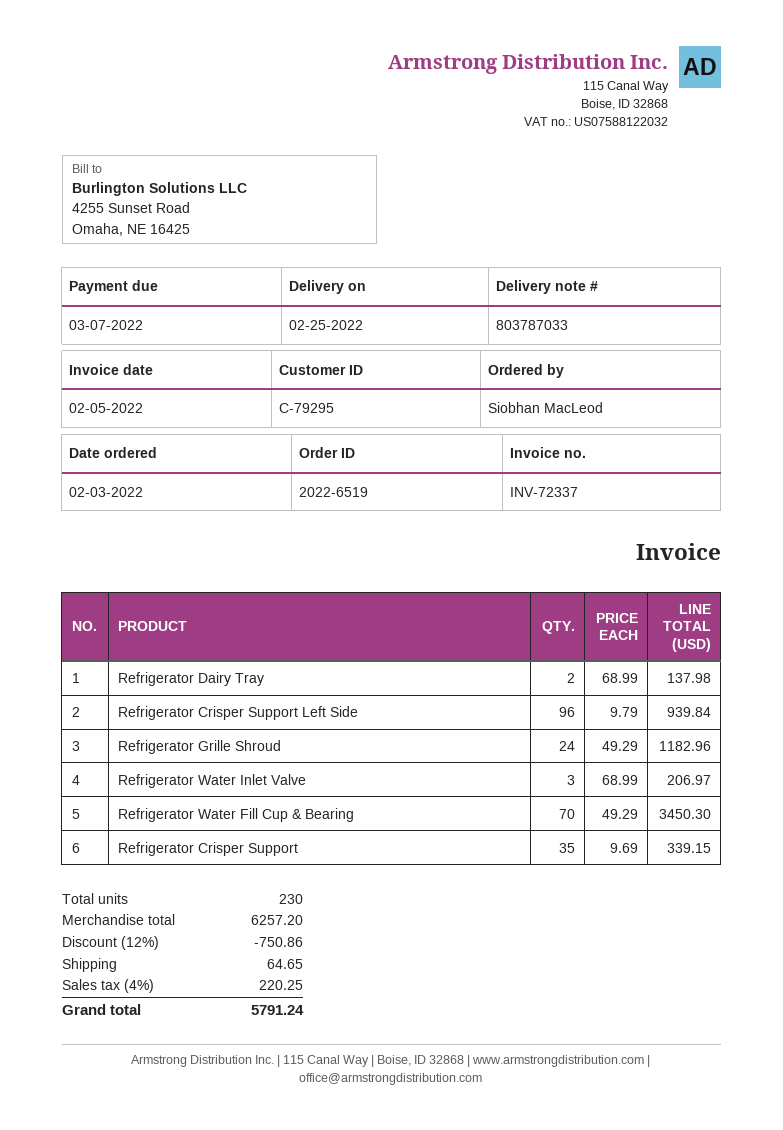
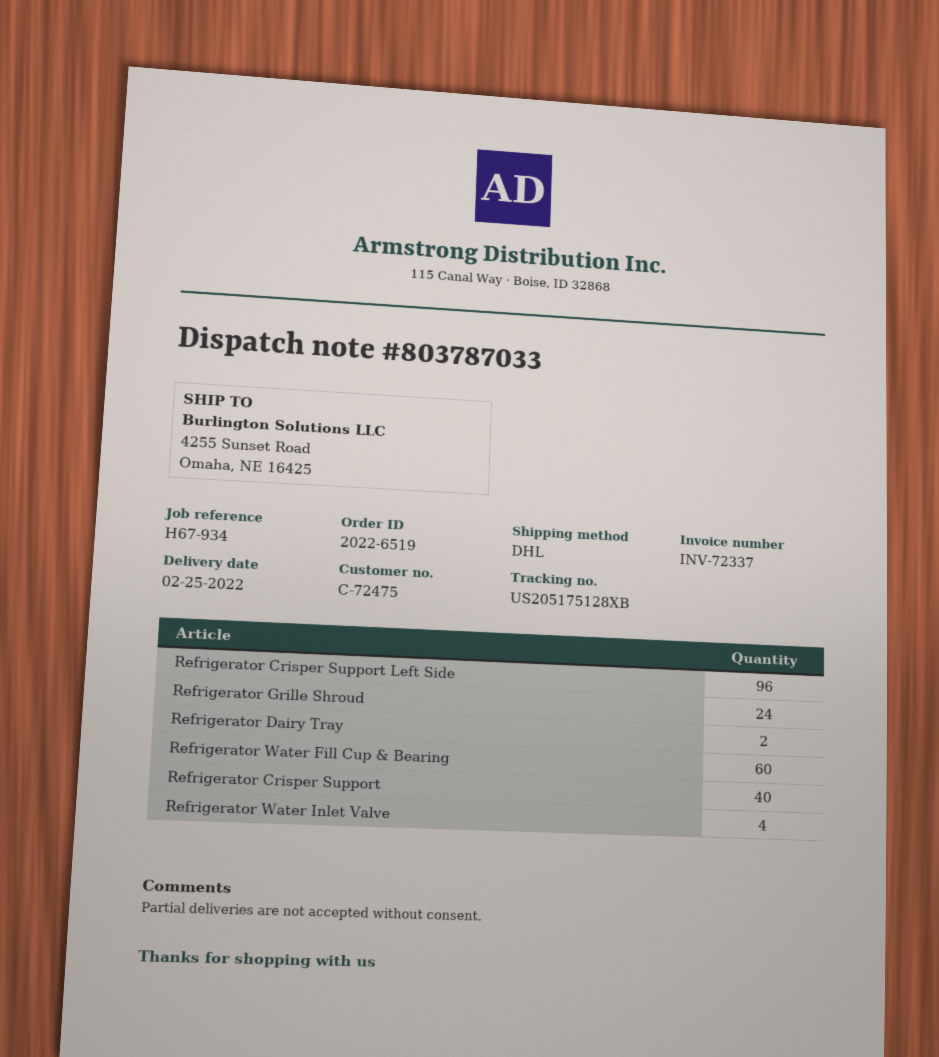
customer number: C-79295 -> C-72475
Refrigerator Water Inlet Valve: 3 -> 4
Refrigerator Water Fill Cup & Bearing: 70 -> 60
Refrigerator Crisper Support: 35 -> 40

